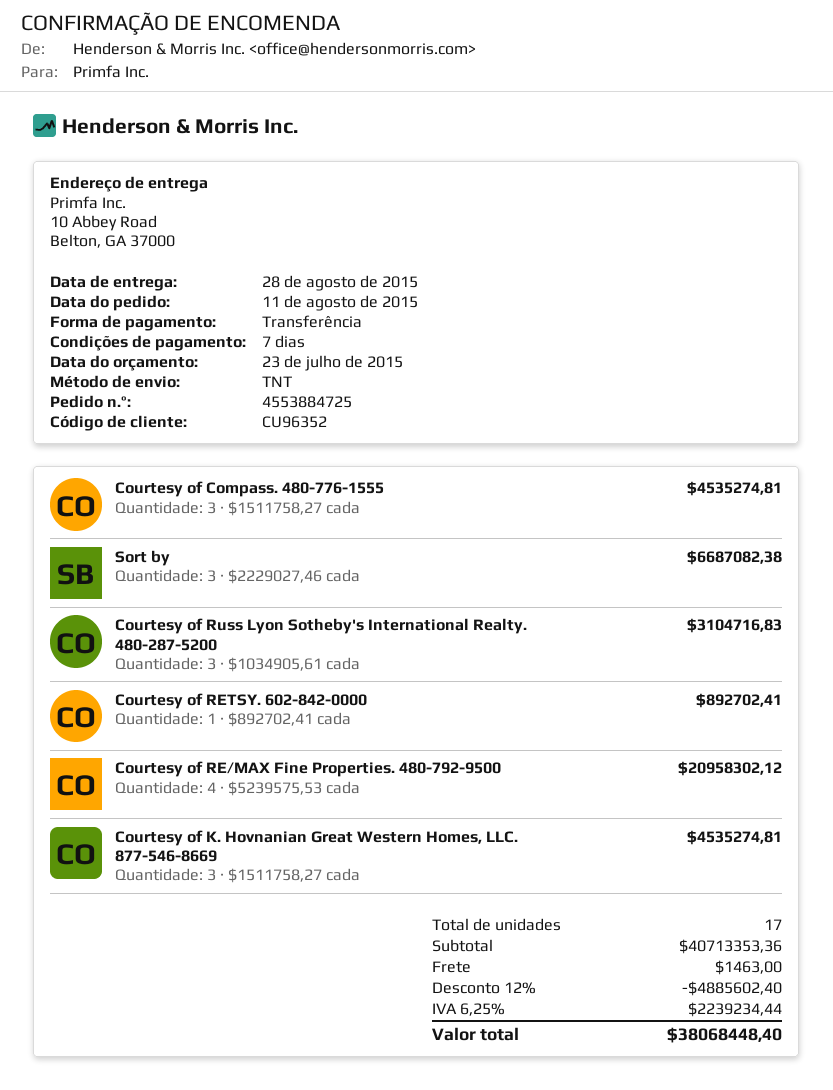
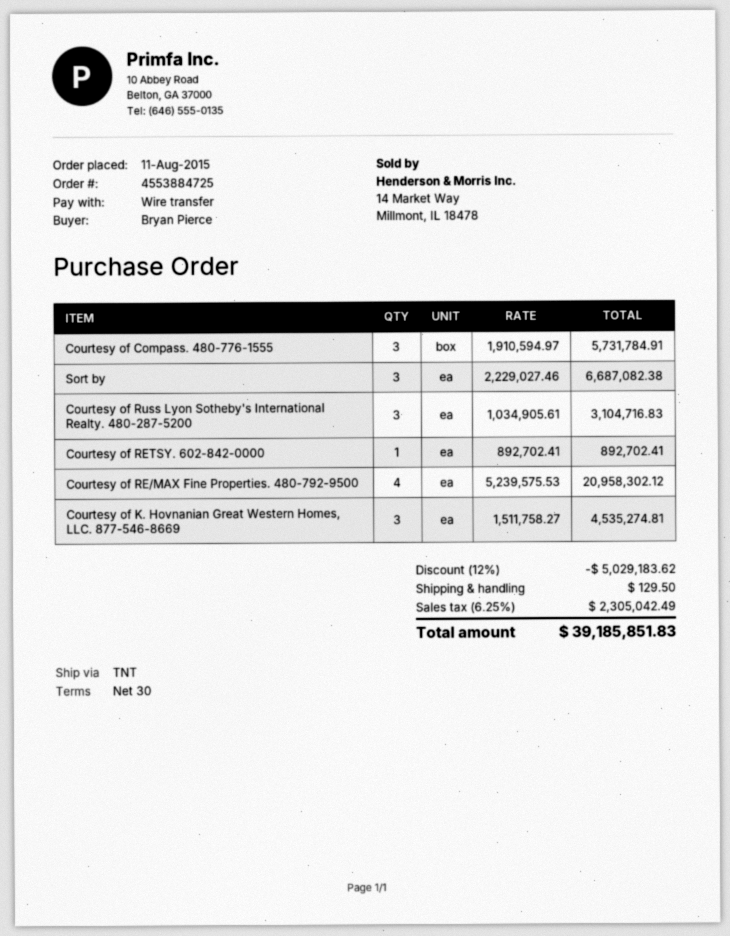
payment terms: 7 days -> 30 days
Courtesy of Compass. 480-776-1555: 3 x 1511758.27 = 4535274.81 -> 3 x 1910594.97 = 5731784.91
discount: 12% = 4885602.40 -> 12% = 5029183.62
shipping: 1463.00 -> 129.50
tax: 6.25% = 2239234.44 -> 6.25% = 2305042.49
total: 38068448.40 -> 39185851.83

